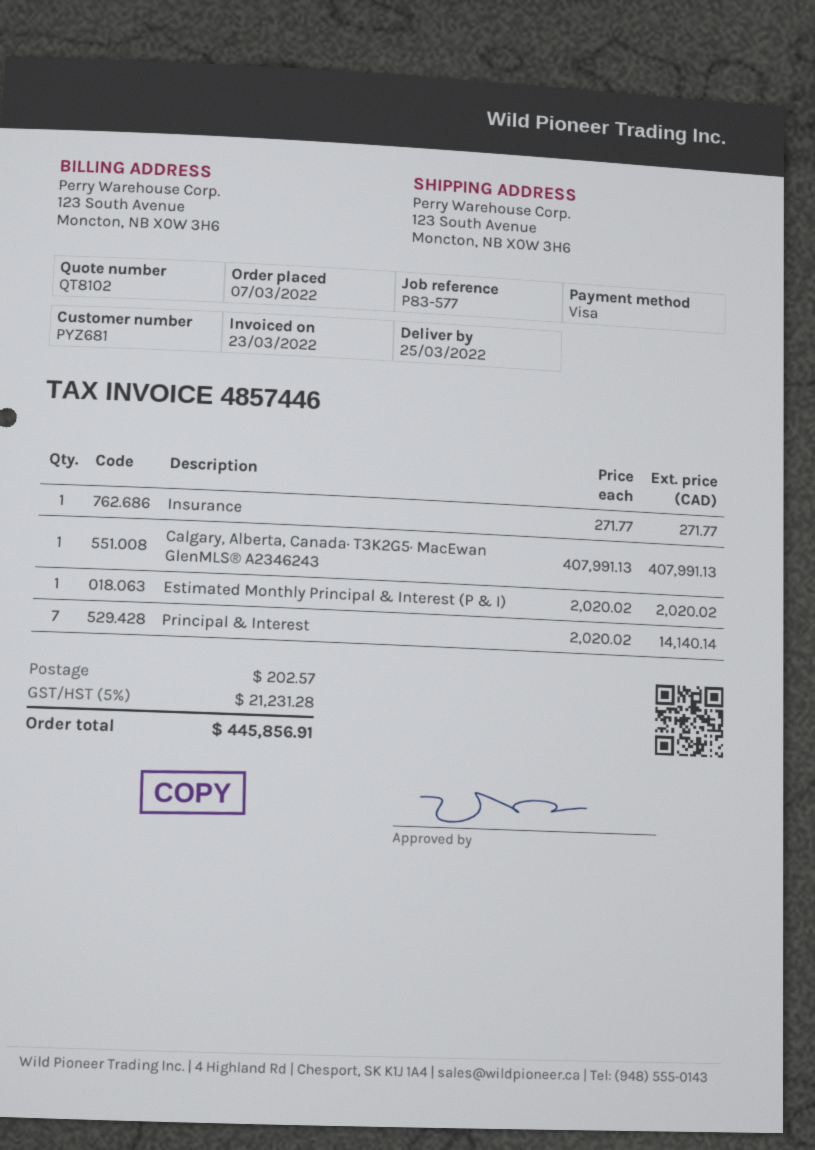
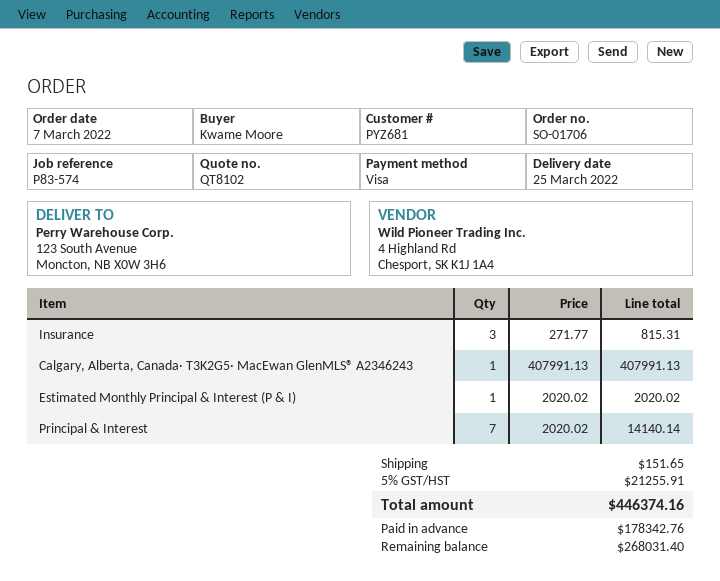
reference: P83-577 -> P83-574
Insurance: 1 x 271.77 = 271.77 -> 3 x 271.77 = 815.31
shipping: 202.57 -> 151.65
tax: 5% = 21231.28 -> 5% = 21255.91
total: 445856.91 -> 446374.16

